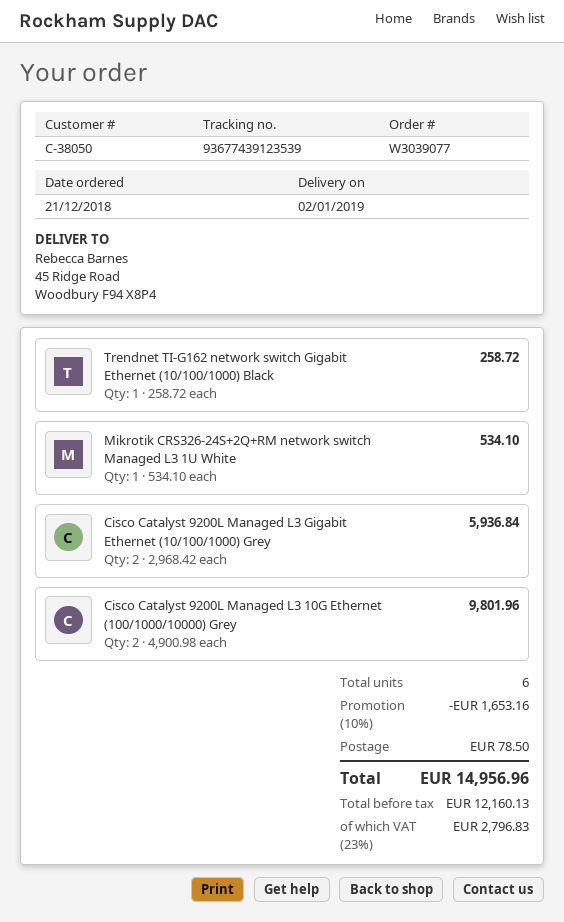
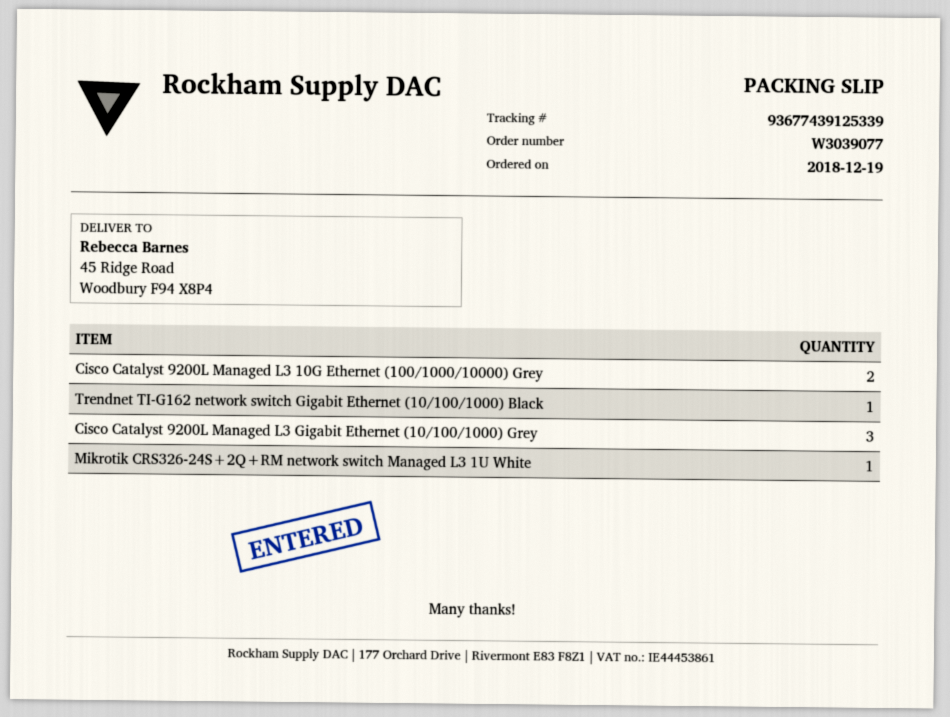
order date: 2018-12-21 -> 2018-12-19
tracking number: 93677439123539 -> 93677439125339
Cisco Catalyst 9200L Managed L3 Gigabit Ethernet (10/100/1000) Grey: 2 -> 3

